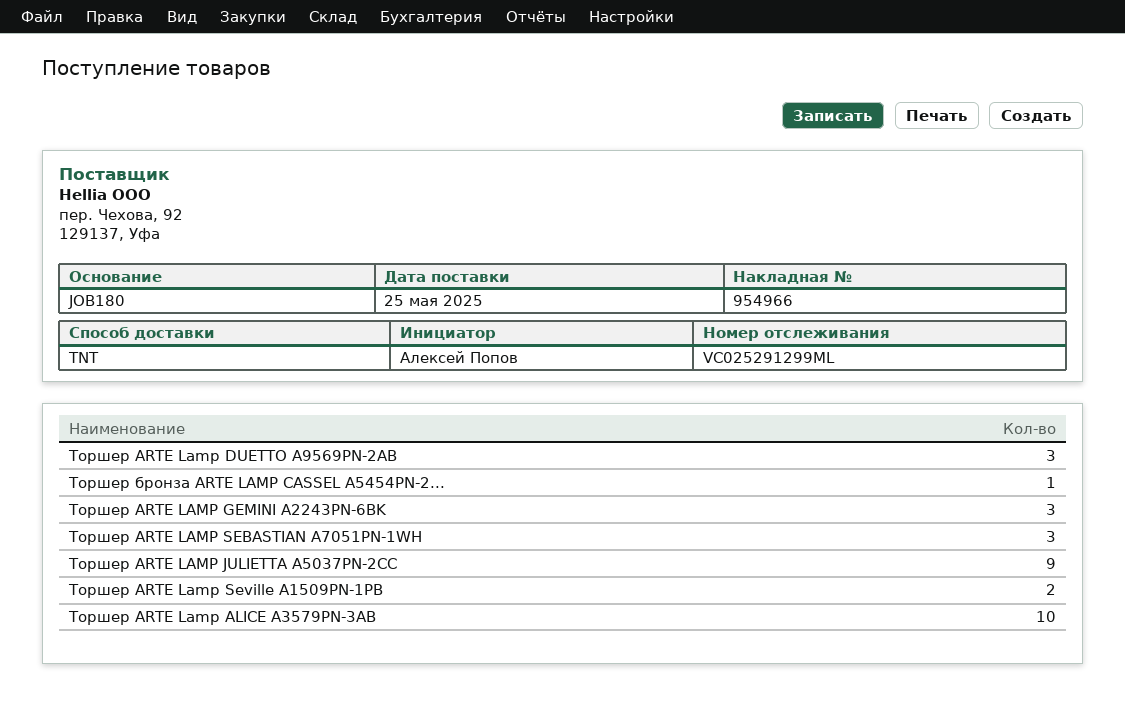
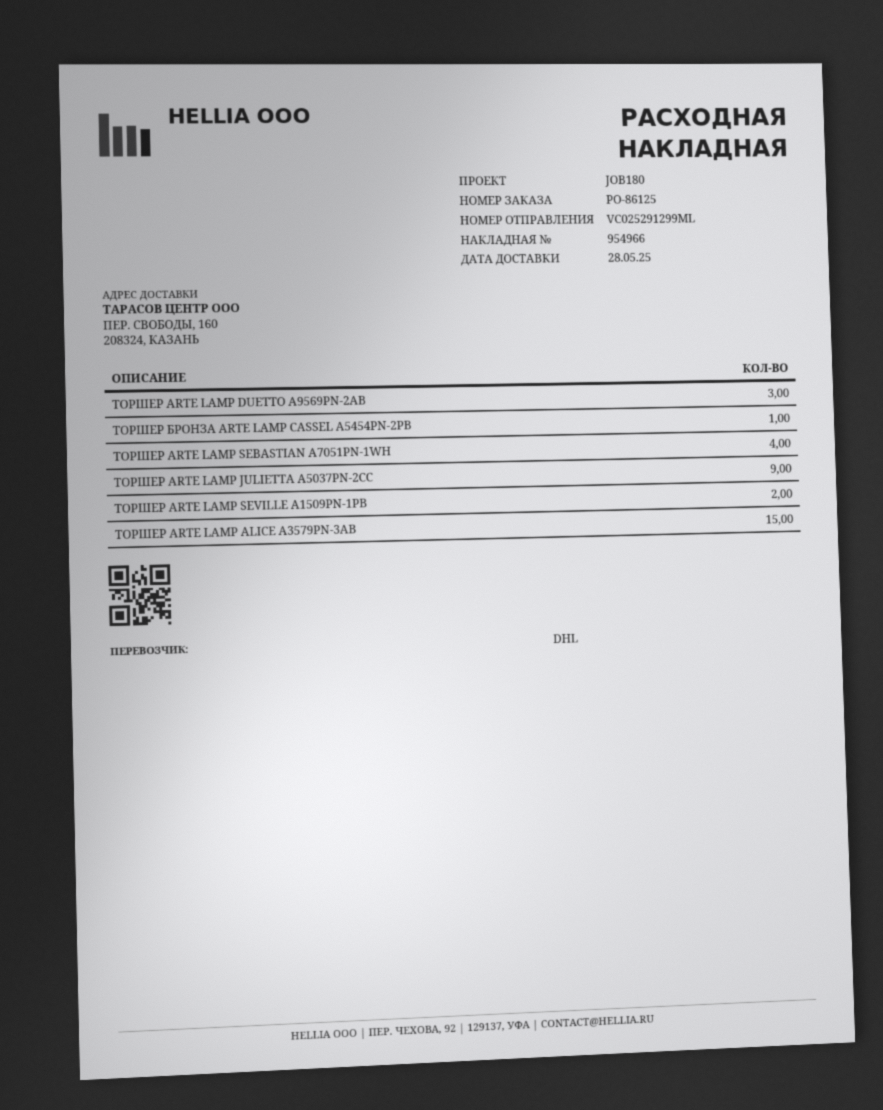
delivery date: 2025-05-25 -> 2025-05-28
shipping method: TNT -> DHL
Торшер ARTE LAMP GEMINI A2243PN-6BK: 3 -> none
Торшер ARTE LAMP SEBASTIAN A7051PN-1WH: 3 -> 4
Торшер ARTE Lamp ALICE A3579PN-3AB: 10 -> 15

